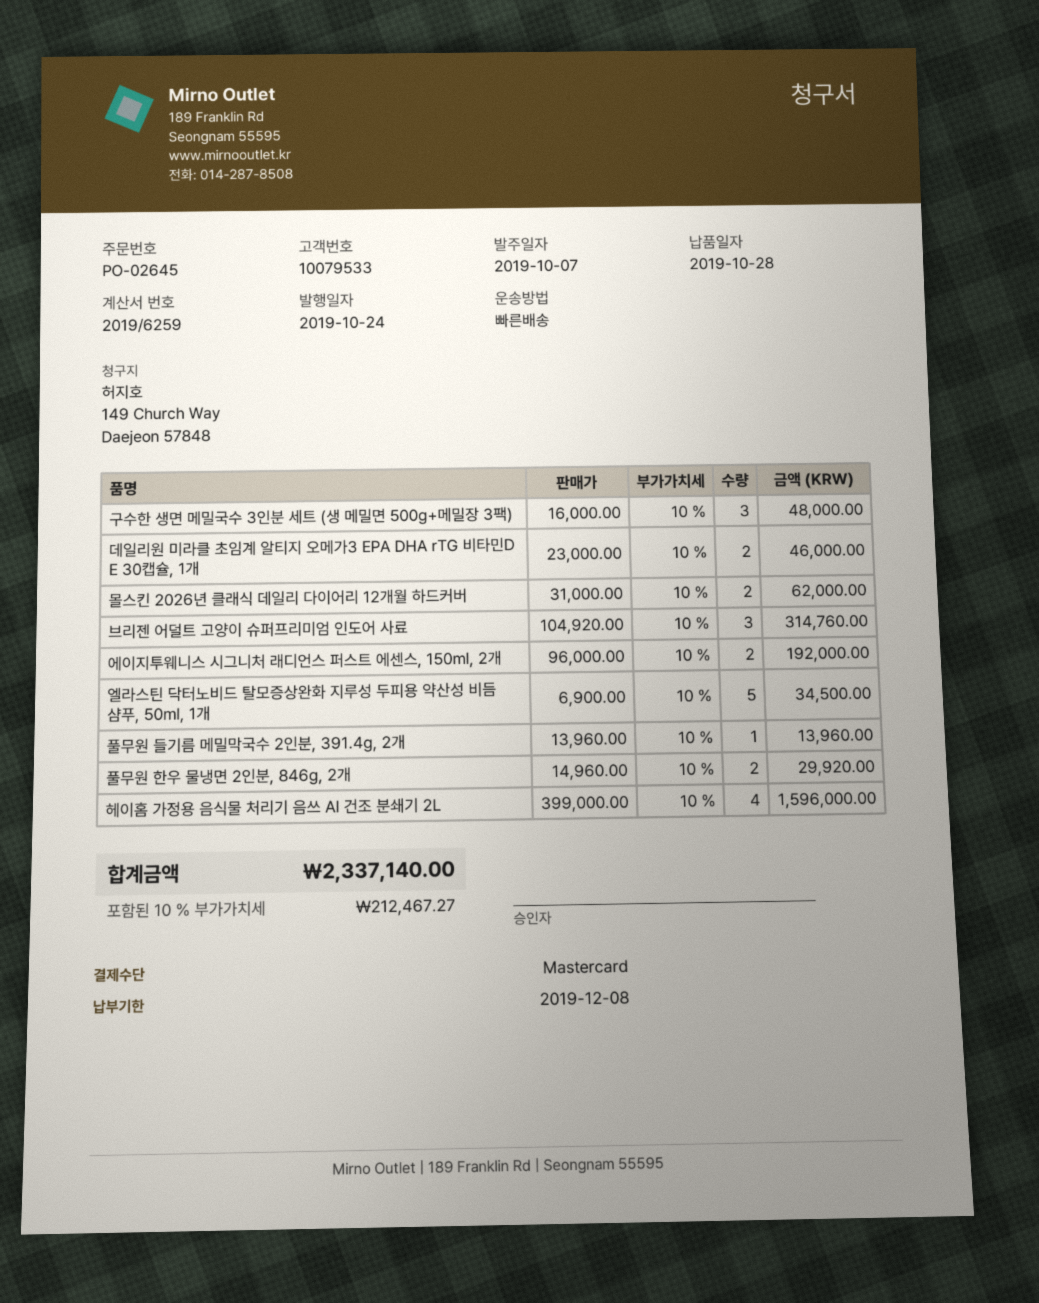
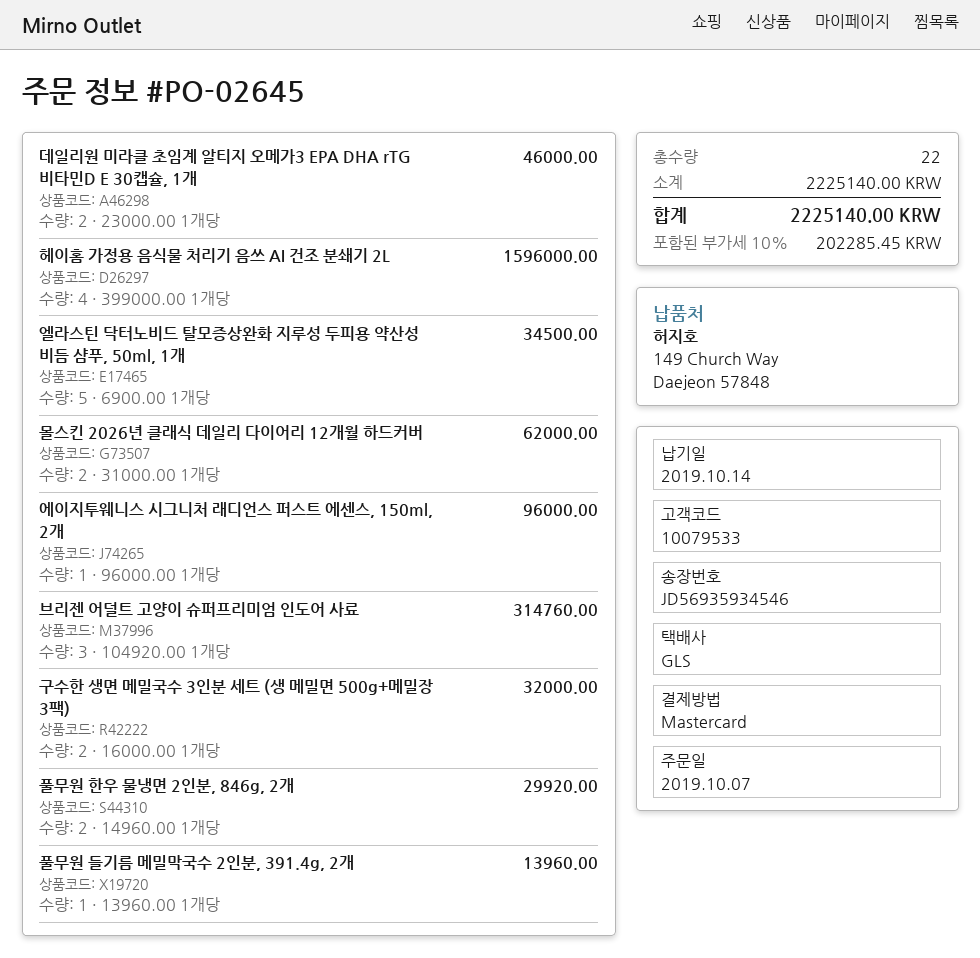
delivery date: 2019-10-28 -> 2019-10-14
shipping method: express -> GLS
구수한 생면 메밀국수 3인분 세트 (생 메밀면 500g+메밀장 3팩): 3 x 16000.00 = 48000.00 -> 2 x 16000.00 = 32000.00
에이지투웨니스 시그니처 래디언스 퍼스트 에센스, 150ml, 2개: 2 x 96000.00 = 192000.00 -> 1 x 96000.00 = 96000.00
tax: 10% = 212467.27 -> 10% = 202285.45
total: 2337140.00 -> 2225140.00

